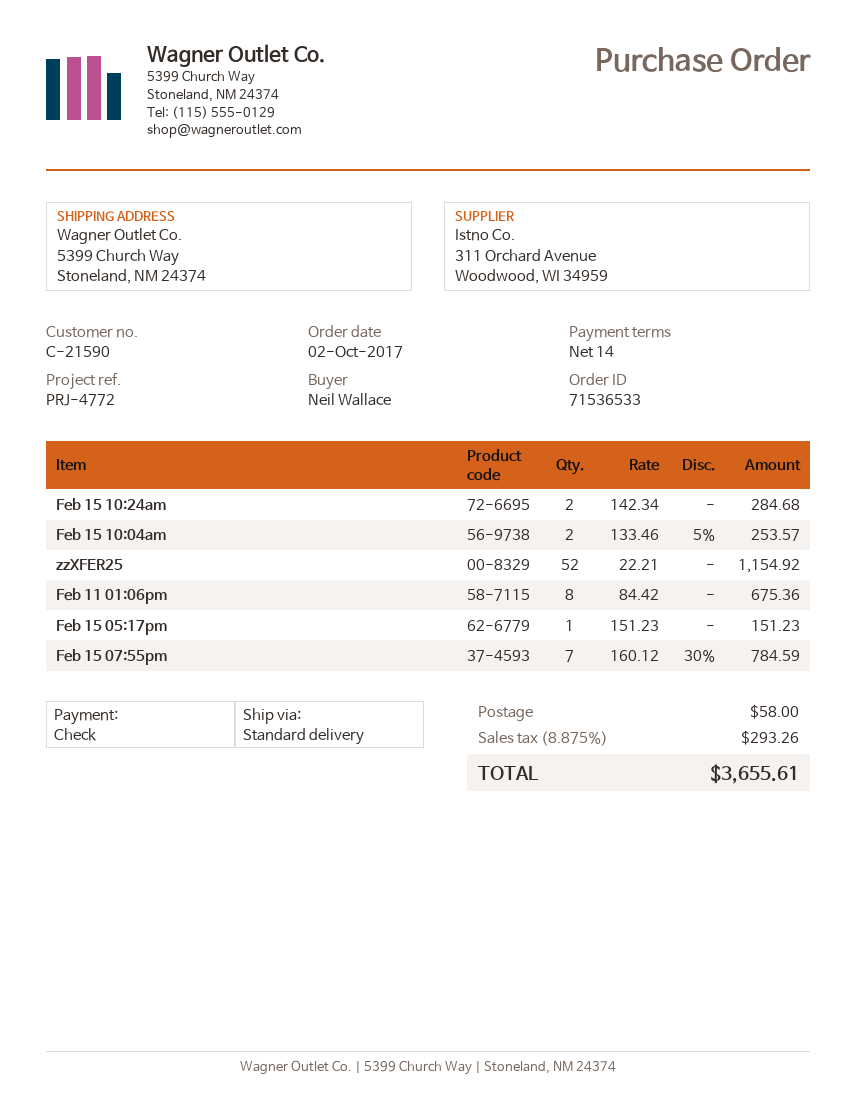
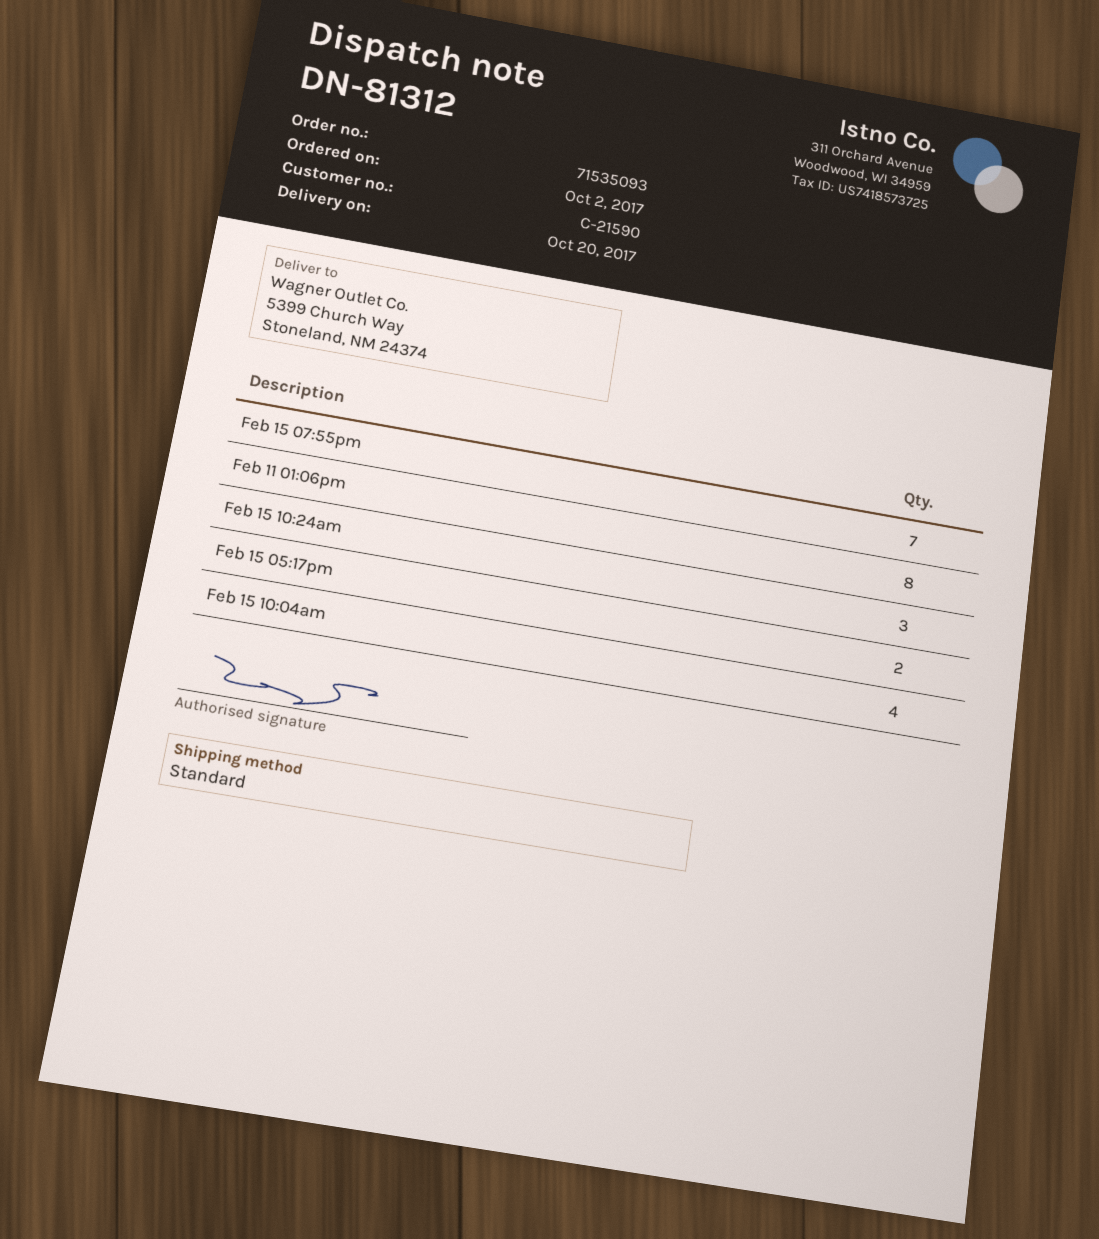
order number: 71536533 -> 71535093
Feb 15 10:24am: 2 -> 3
Feb 15 10:04am: 2 -> 4
zzXFER25: 52 -> none
Feb 15 05:17pm: 1 -> 2

